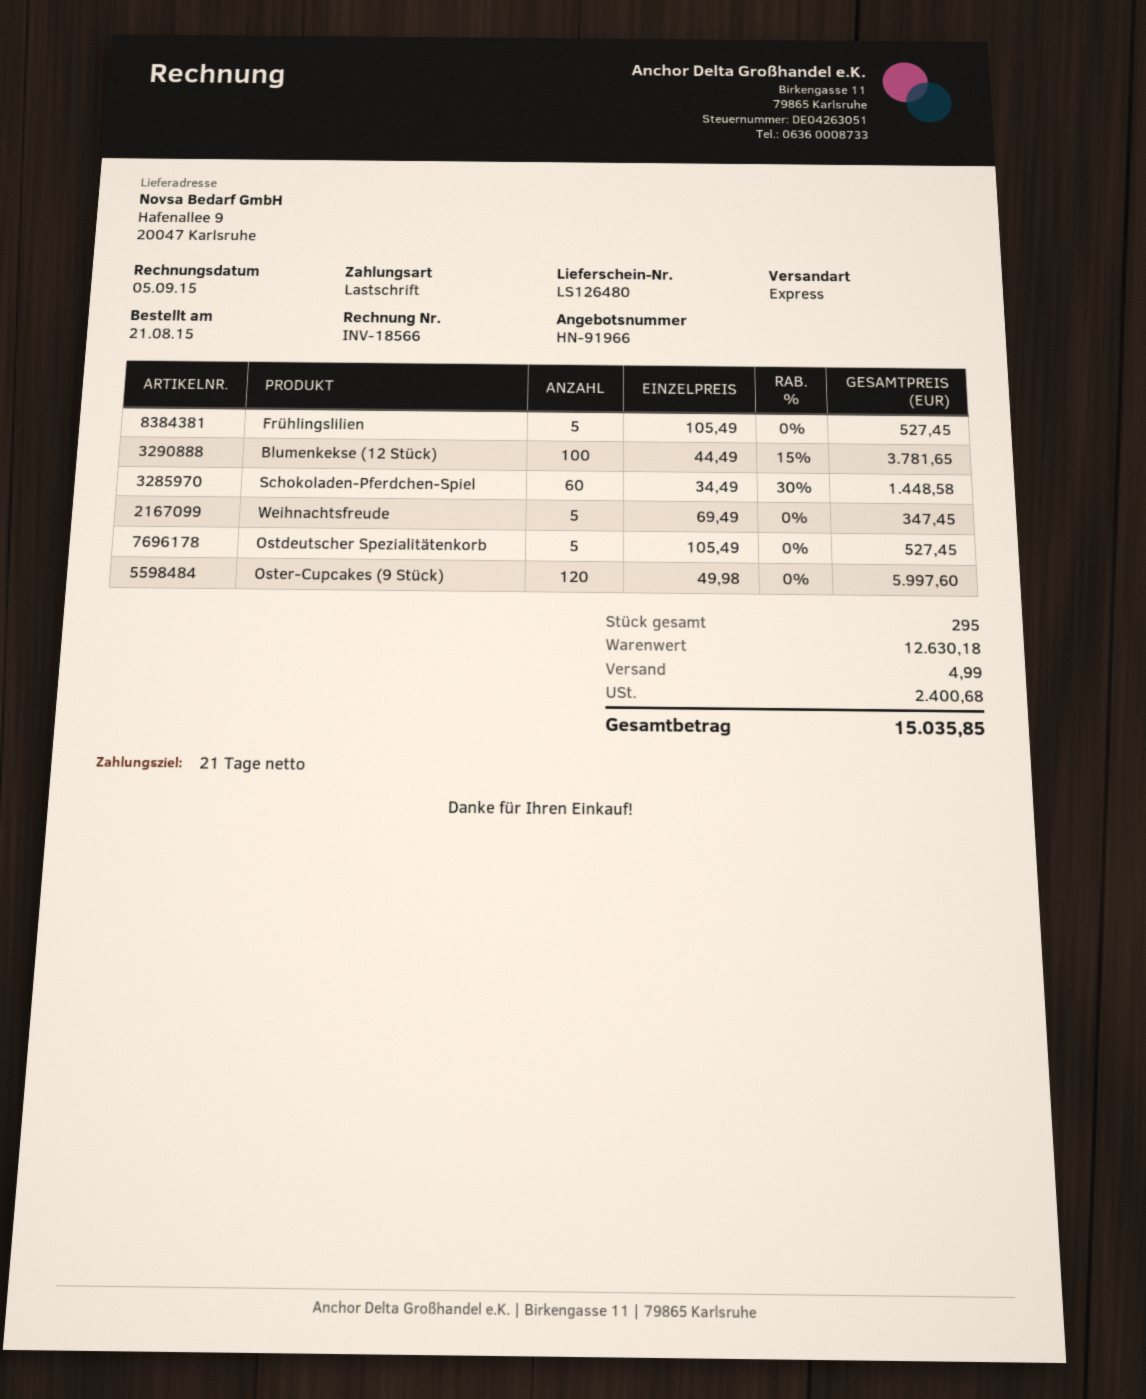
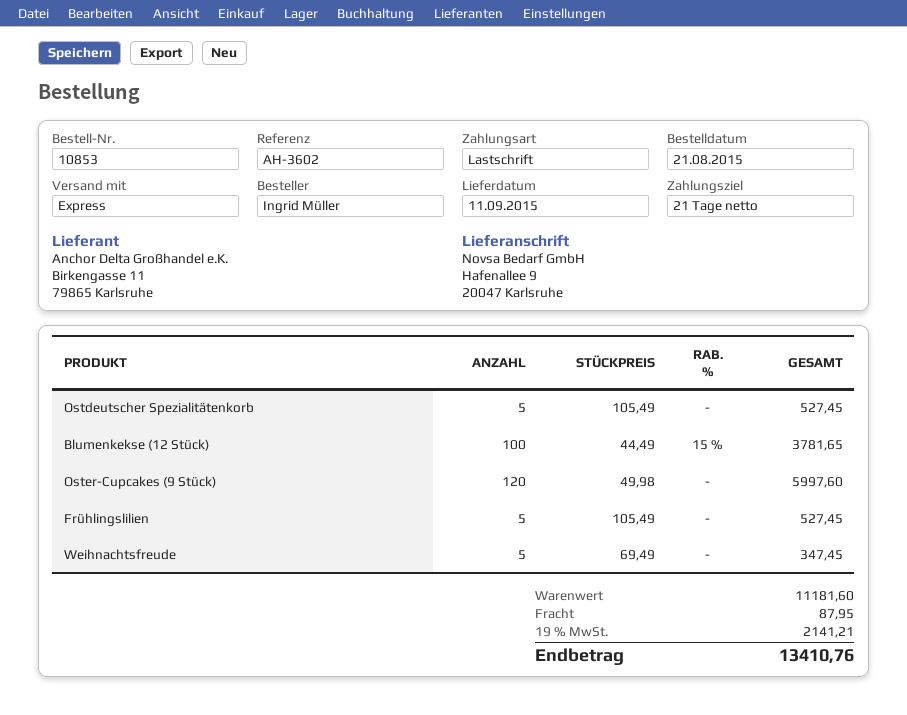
Schokoladen-Pferdchen-Spiel: 60 x 34.49 - 30% = 1448.58 -> none
subtotal: 12630.18 -> 11181.60
shipping: 4.99 -> 87.95
tax: 2400.68 -> 2141.21
total: 15035.85 -> 13410.76

